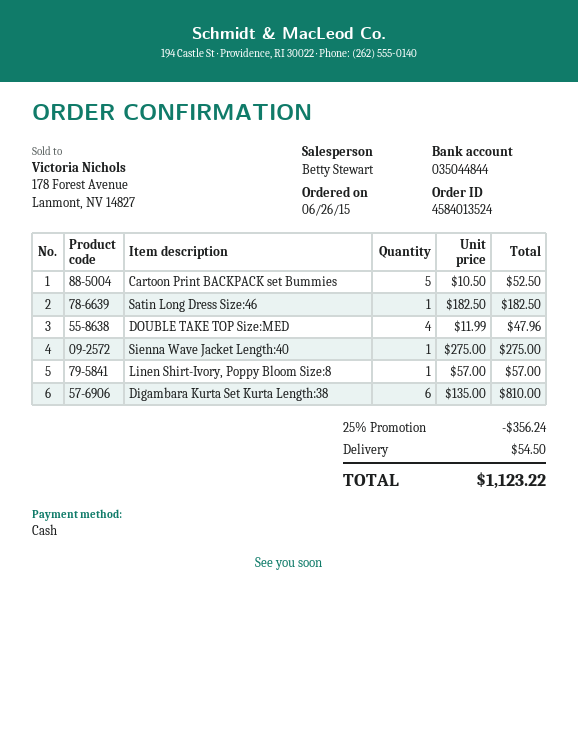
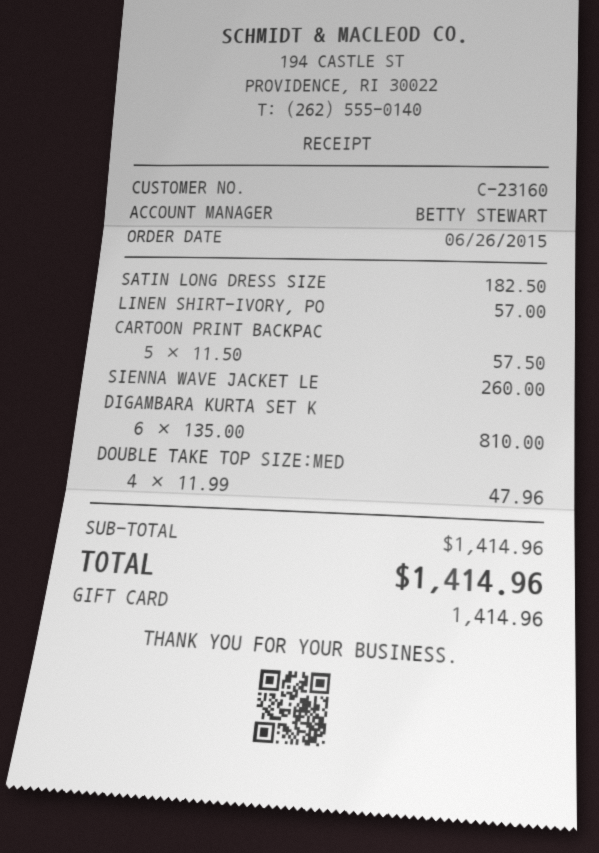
payment method: cash -> gift card
Cartoon Print BACKPACK set Bummies: 5 x 10.50 = 52.50 -> 5 x 11.50 = 57.50
Sienna Wave Jacket Length:40: 1 x 275.00 = 275.00 -> 1 x 260.00 = 260.00
discount: 25% = 356.24 -> none
shipping: 54.50 -> none
total: 1123.22 -> 1414.96

